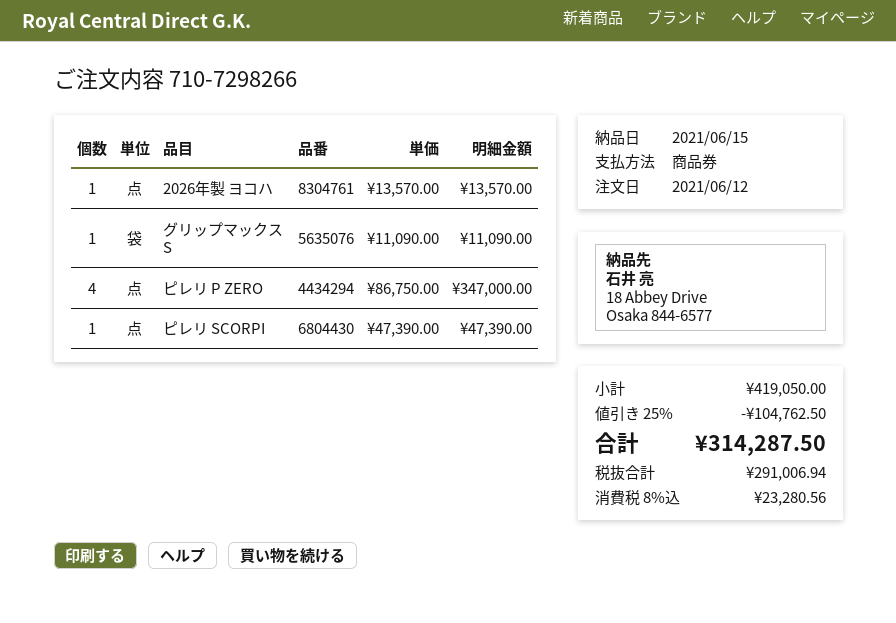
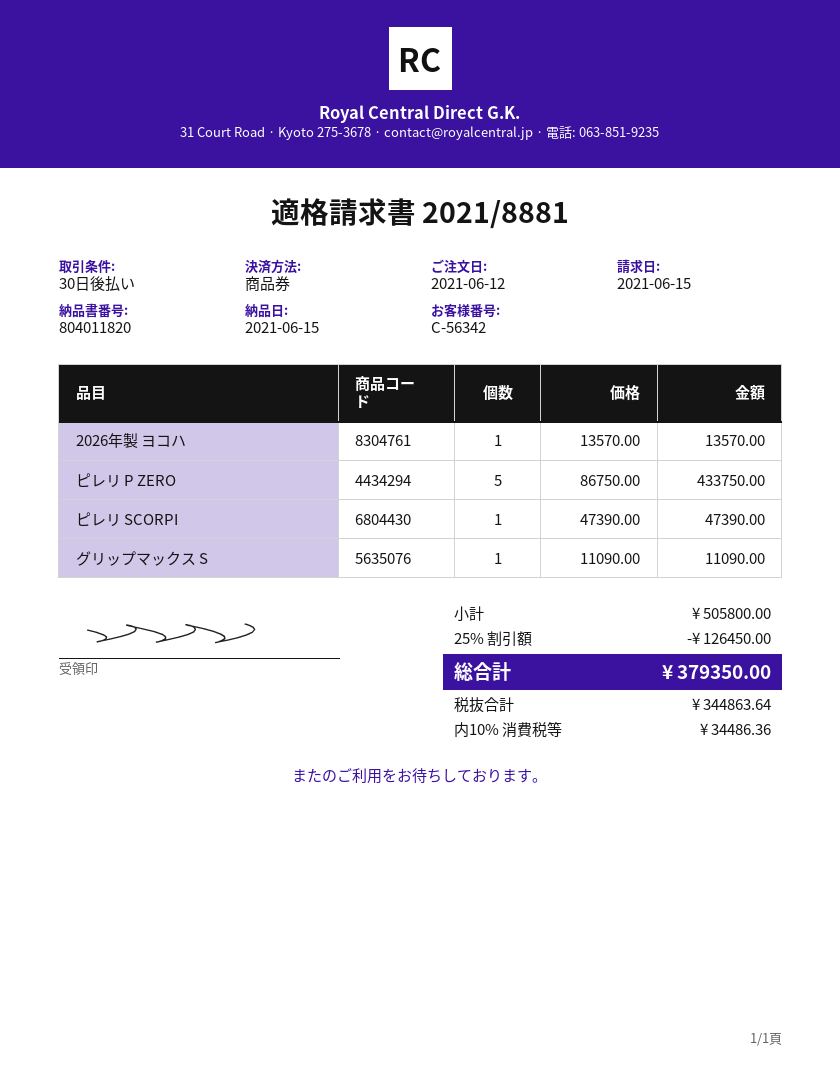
ピレリ P ZERO: 4 x 86750.00 = 347000.00 -> 5 x 86750.00 = 433750.00
subtotal: 419050.00 -> 505800.00
discount: 25% = 104762.50 -> 25% = 126450.00
net: 291006.94 -> 344863.64
tax: 8% = 23280.56 -> 10% = 34486.36
total: 314287.50 -> 379350.00

